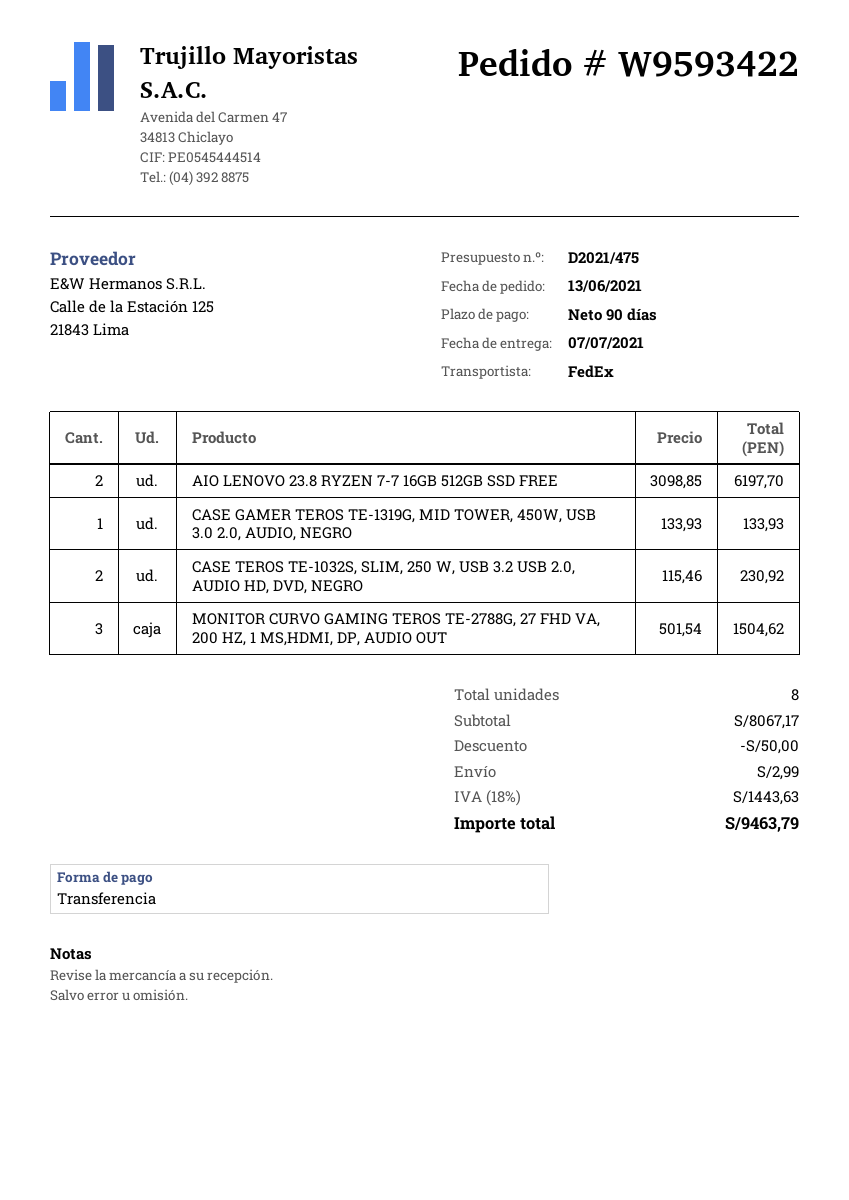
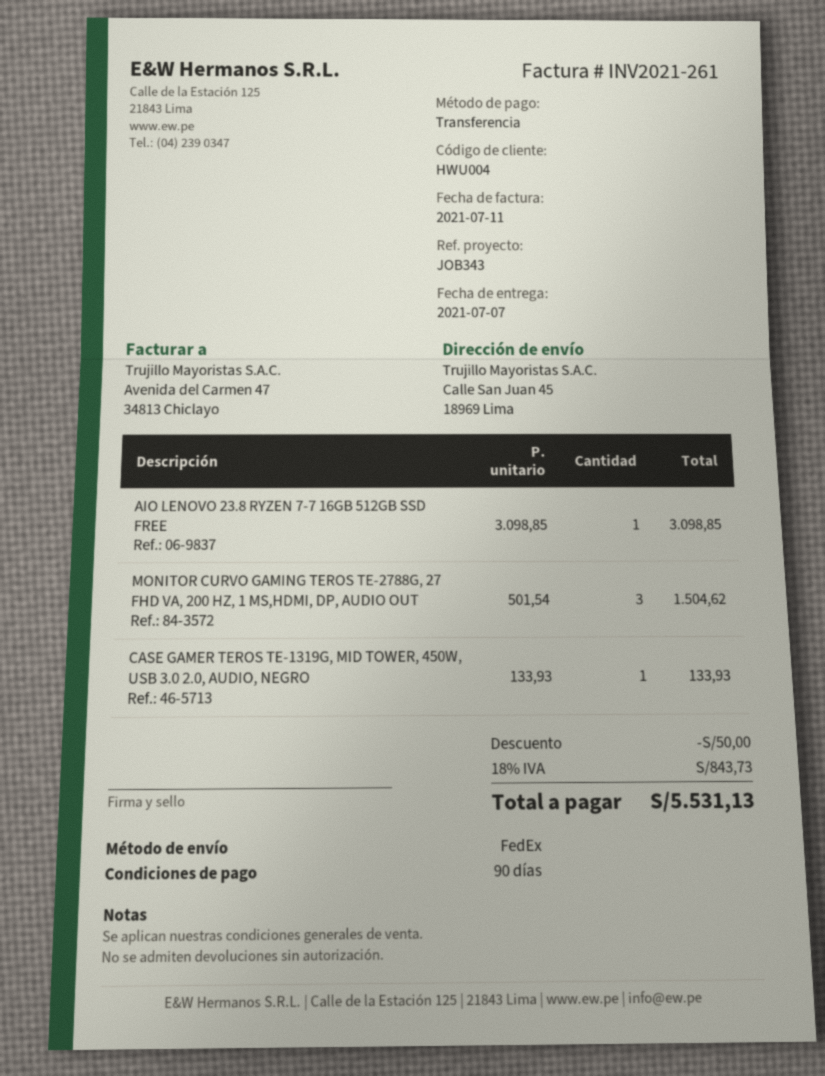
AIO LENOVO 23.8 RYZEN 7-7 16GB 512GB SSD FREE: 2 x 3098.85 = 6197.70 -> 1 x 3098.85 = 3098.85
CASE TEROS TE-1032S, SLIM, 250 W, USB 3.2 USB 2.0, AUDIO HD, DVD, NEGRO: 2 x 115.46 = 230.92 -> none
shipping: 2.99 -> none
tax: 18% = 1443.63 -> 18% = 843.73
total: 9463.79 -> 5531.13

